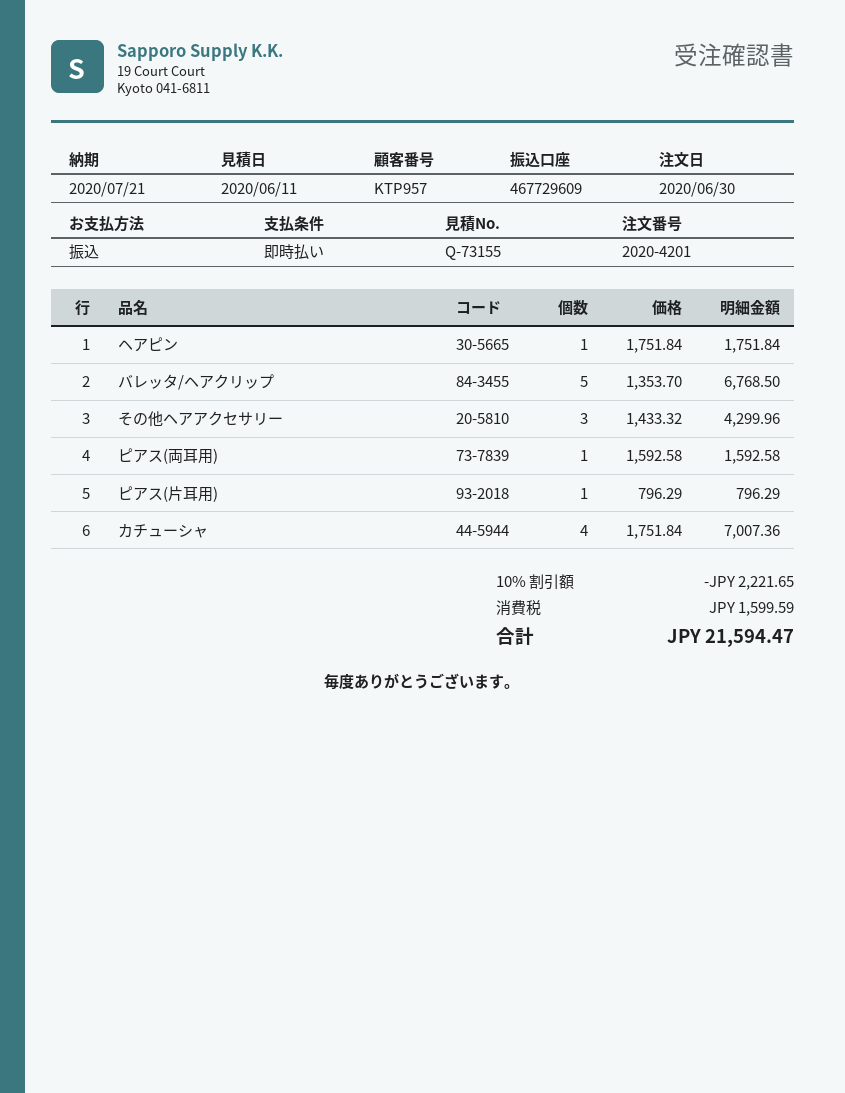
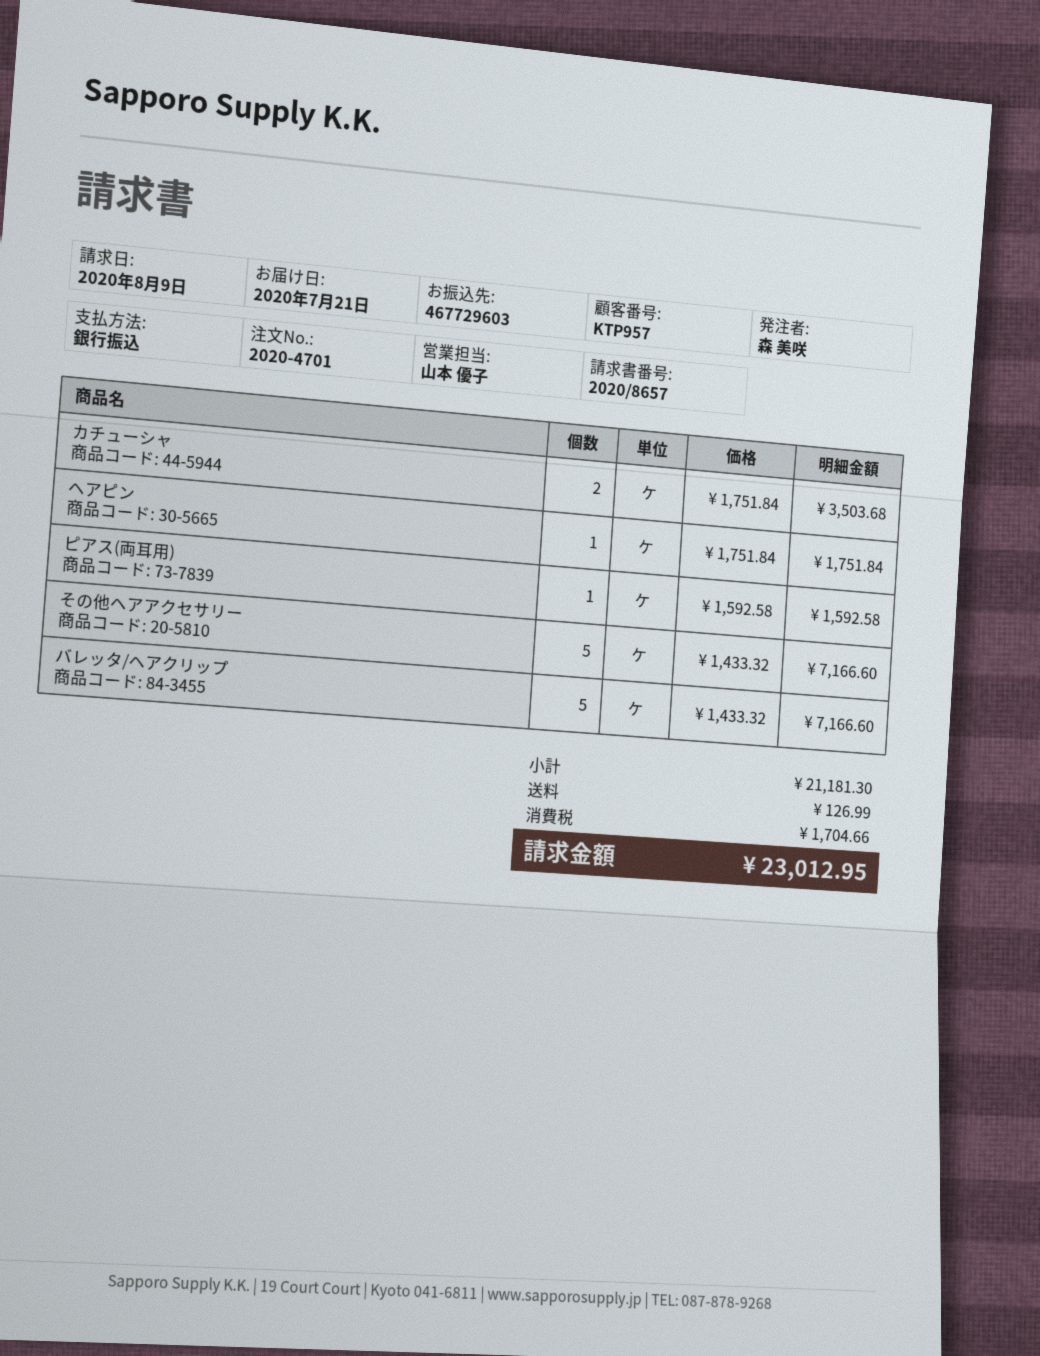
order number: 2020-4201 -> 2020-4701
bank account: 467729609 -> 467729603
バレッタ/ヘアクリップ: 5 x 1353.70 = 6768.50 -> 5 x 1433.32 = 7166.60
その他ヘアアクセサリー: 3 x 1433.32 = 4299.96 -> 5 x 1433.32 = 7166.60
ピアス(片耳用): 1 x 796.29 = 796.29 -> none
カチューシャ: 4 x 1751.84 = 7007.36 -> 2 x 1751.84 = 3503.68
discount: 10% = 2221.65 -> none
shipping: none -> 126.99
tax: 1599.59 -> 1704.66
total: 21594.47 -> 23012.95

